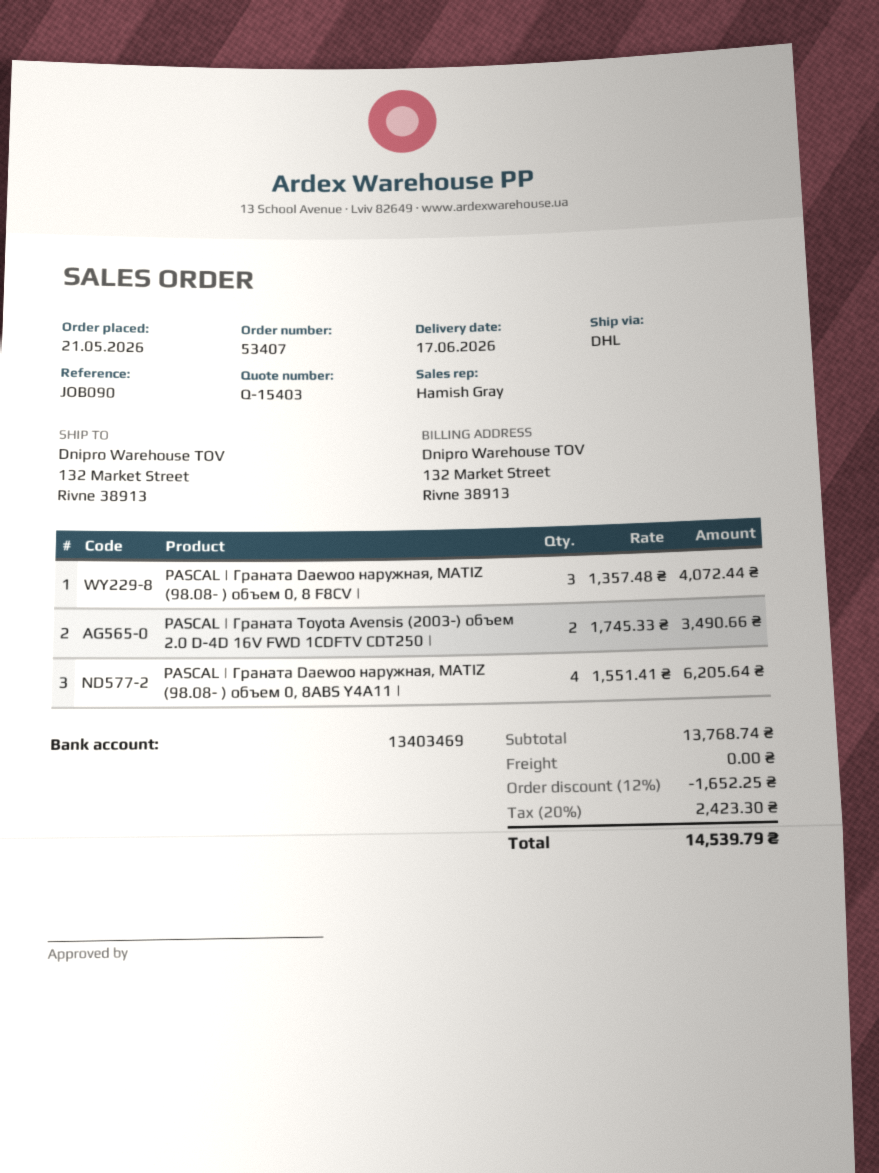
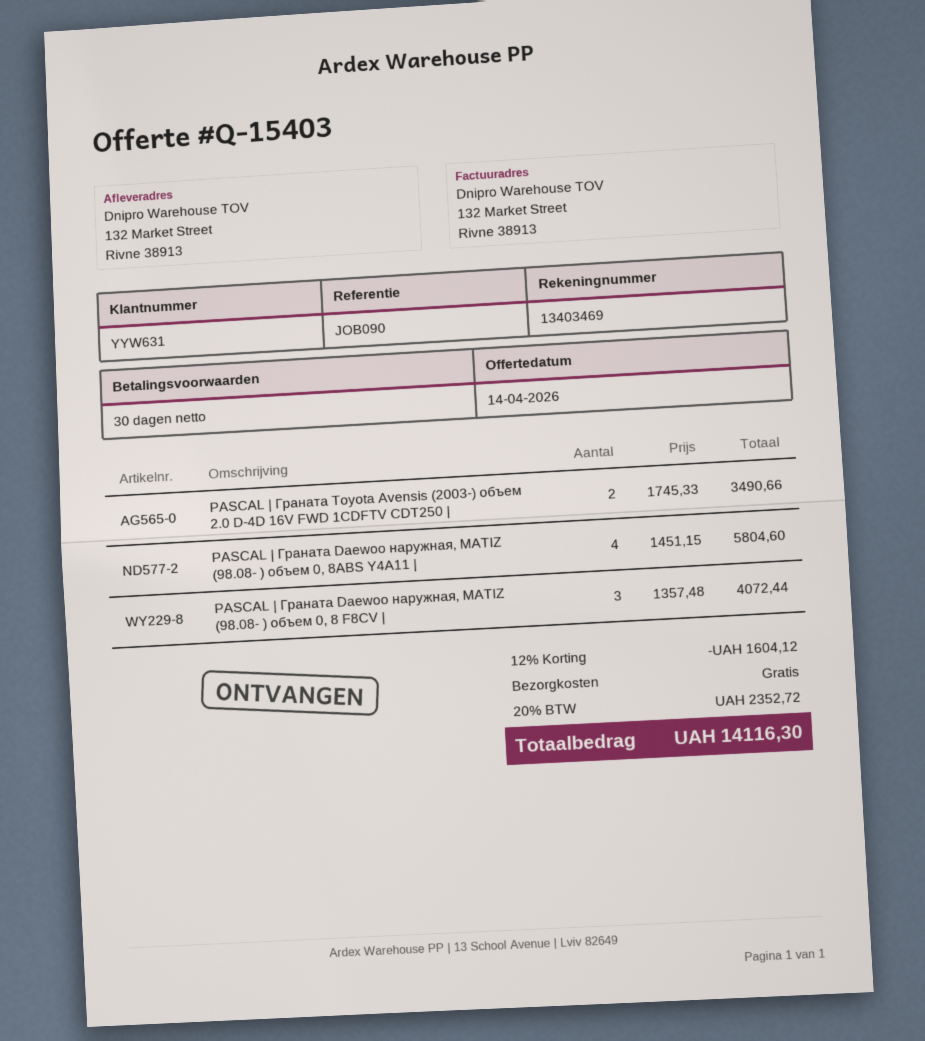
PASCAL | Граната Daewoo наружная, MATIZ (98.08- ) объем 0, 8ABS Y4A11 |: 4 x 1551.41 = 6205.64 -> 4 x 1451.15 = 5804.60
discount: 12% = 1652.25 -> 12% = 1604.12
tax: 20% = 2423.30 -> 20% = 2352.72
total: 14539.79 -> 14116.30

